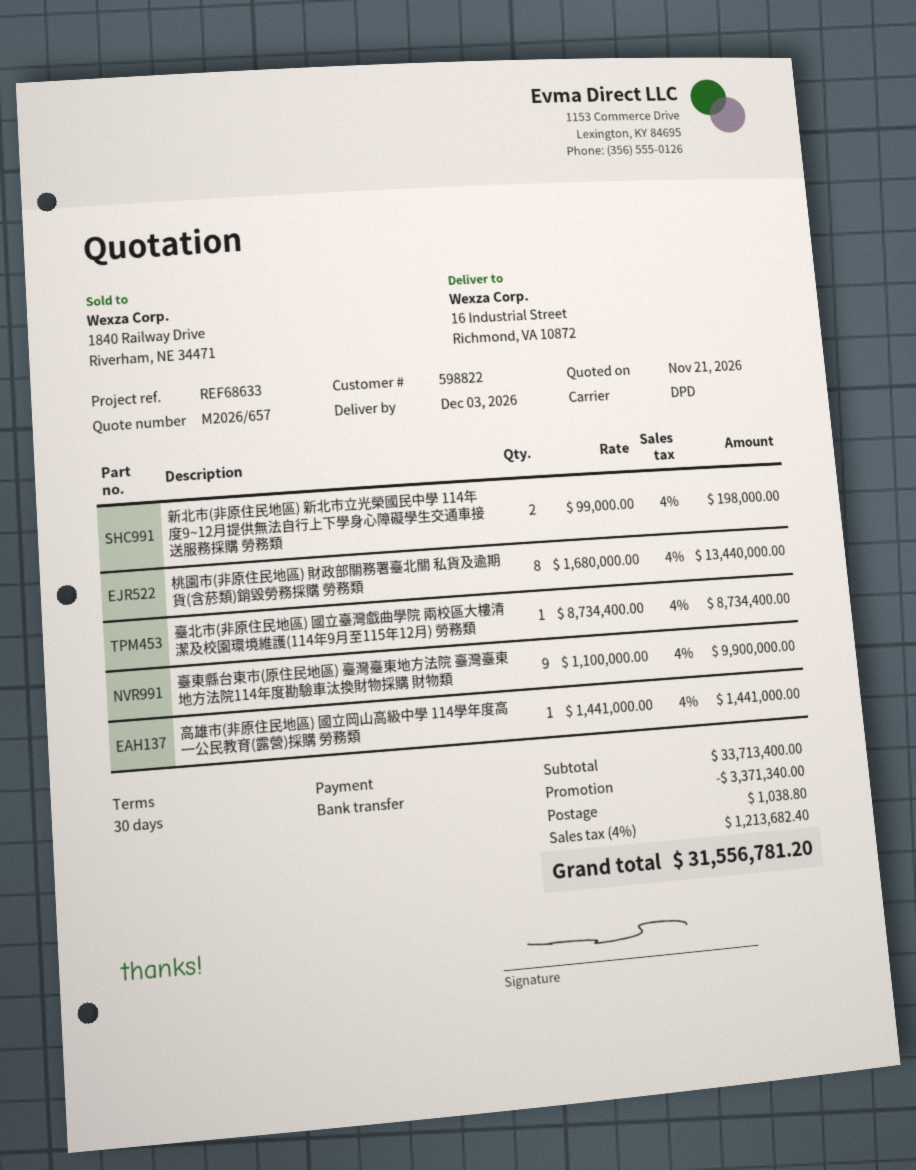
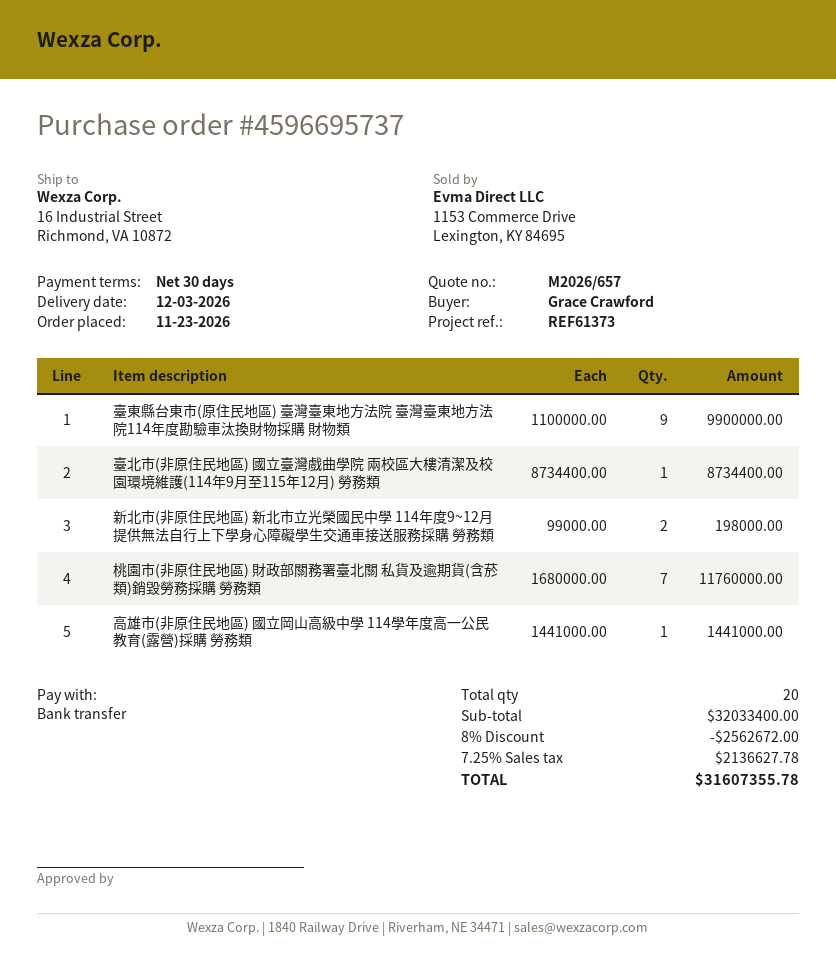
reference: REF68633 -> REF61373
桃園市(非原住民地區) 財政部關務署臺北關 私貨及逾期貨(含菸類)銷毀勞務採購 勞務類: 8 x 1680000.00 = 13440000.00 -> 7 x 1680000.00 = 11760000.00
subtotal: 33713400.00 -> 32033400.00
discount: 3371340.00 -> 2562672.00
shipping: 1038.80 -> none
tax: 4% = 1213682.40 -> 7.25% = 2136627.78
total: 31556781.20 -> 31607355.78

